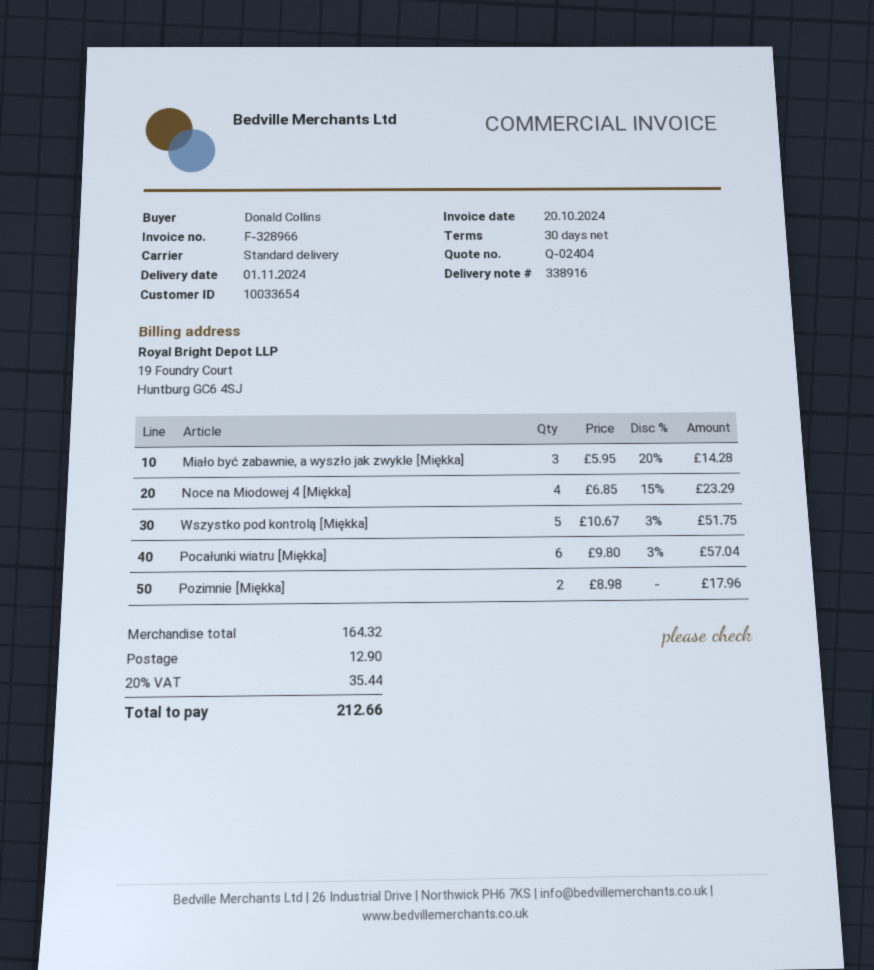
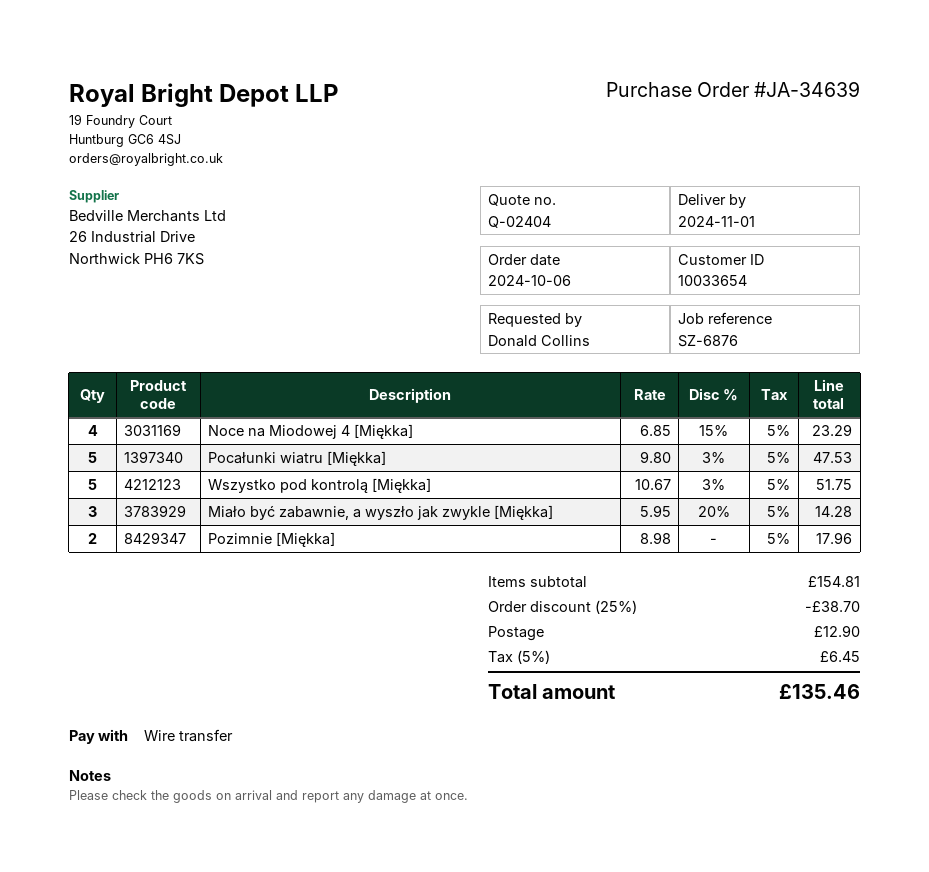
Pocałunki wiatru [Miękka]: 6 x 9.80 - 3% = 57.04 -> 5 x 9.80 - 3% = 47.53
subtotal: 164.32 -> 154.81
discount: none -> 25% = 38.70
tax: 20% = 35.44 -> 5% = 6.45
total: 212.66 -> 135.46

